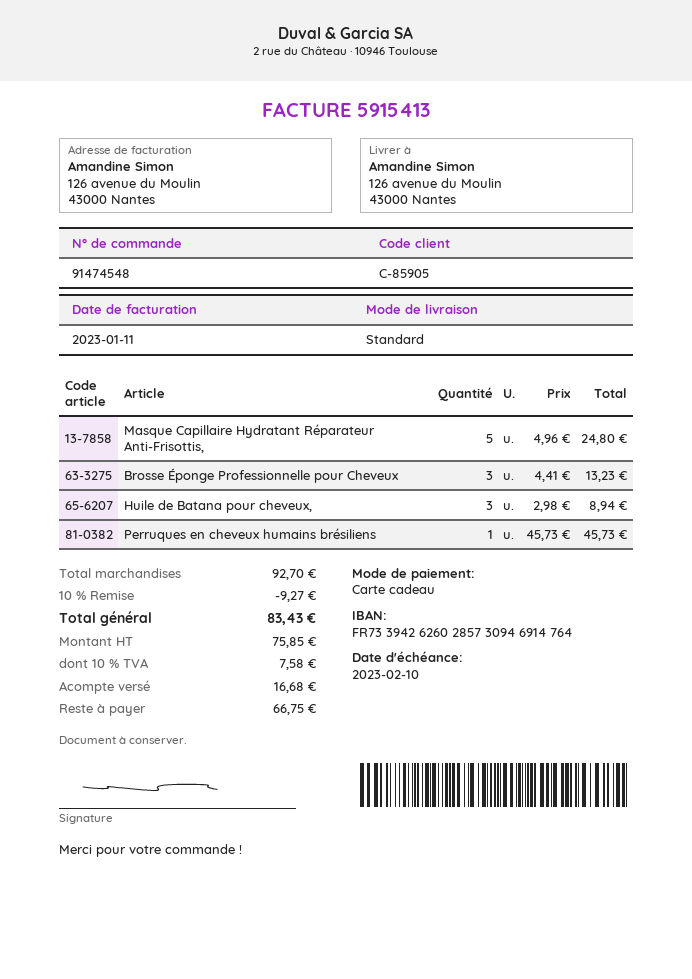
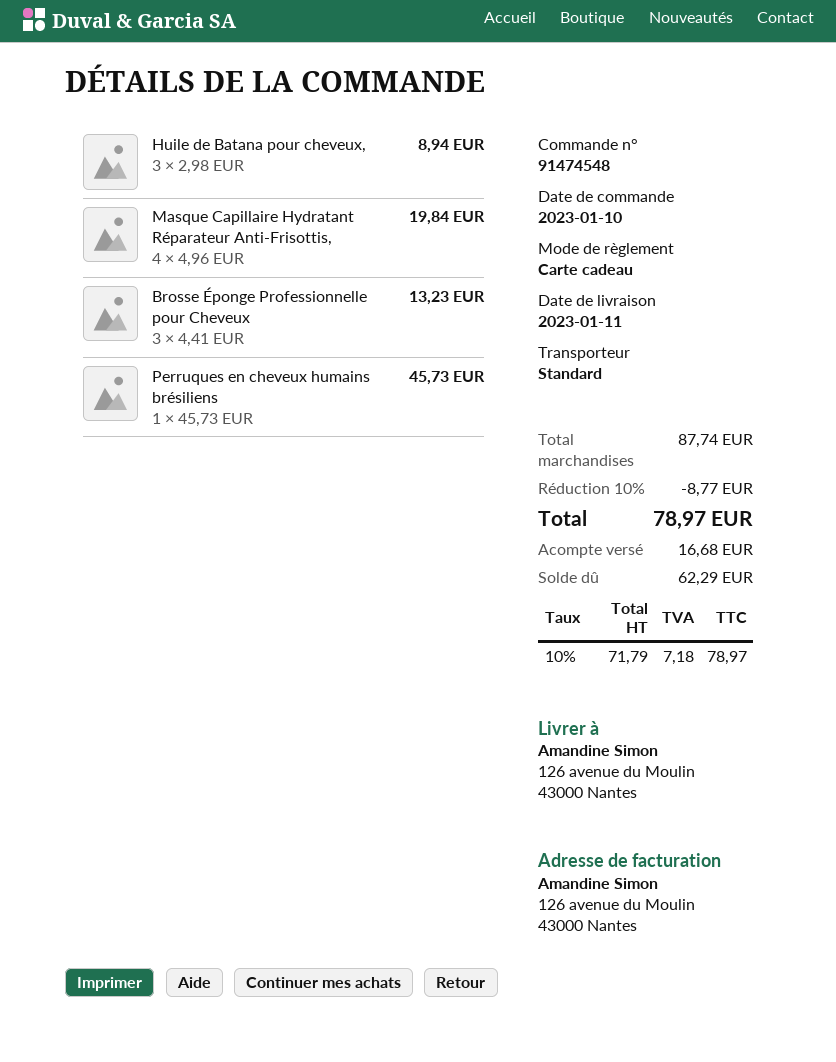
Masque Capillaire Hydratant Réparateur Anti-Frisottis,: 5 x 4.96 = 24.80 -> 4 x 4.96 = 19.84
subtotal: 92.70 -> 87.74
discount: 10% = 9.27 -> 10% = 8.77
net: 75.85 -> 71.79
tax: 10% = 7.58 -> 10% = 7.18
total: 83.43 -> 78.97
balance: 66.75 -> 62.29

